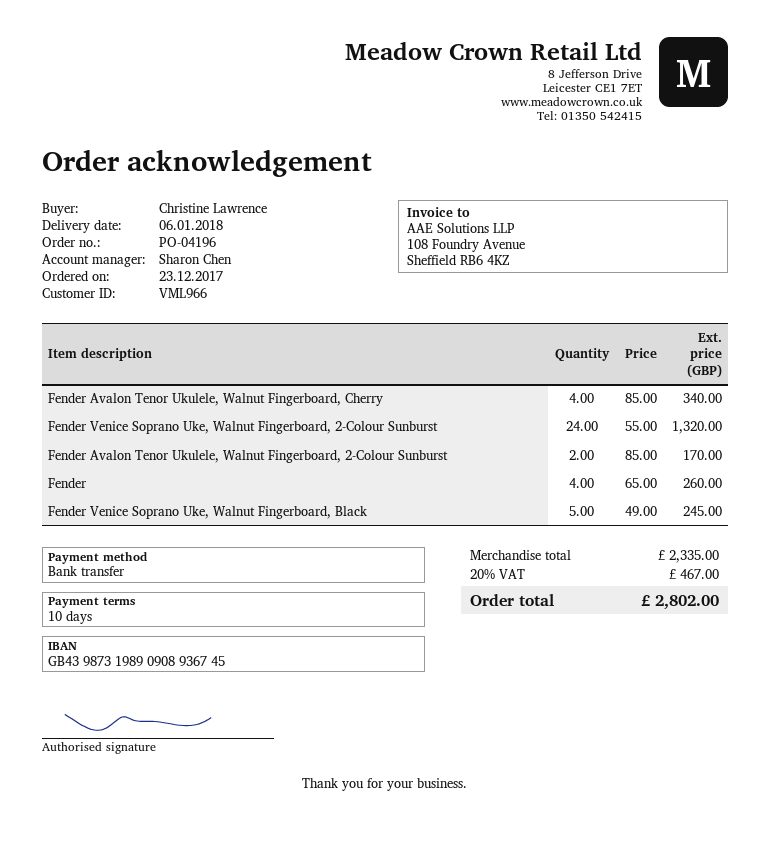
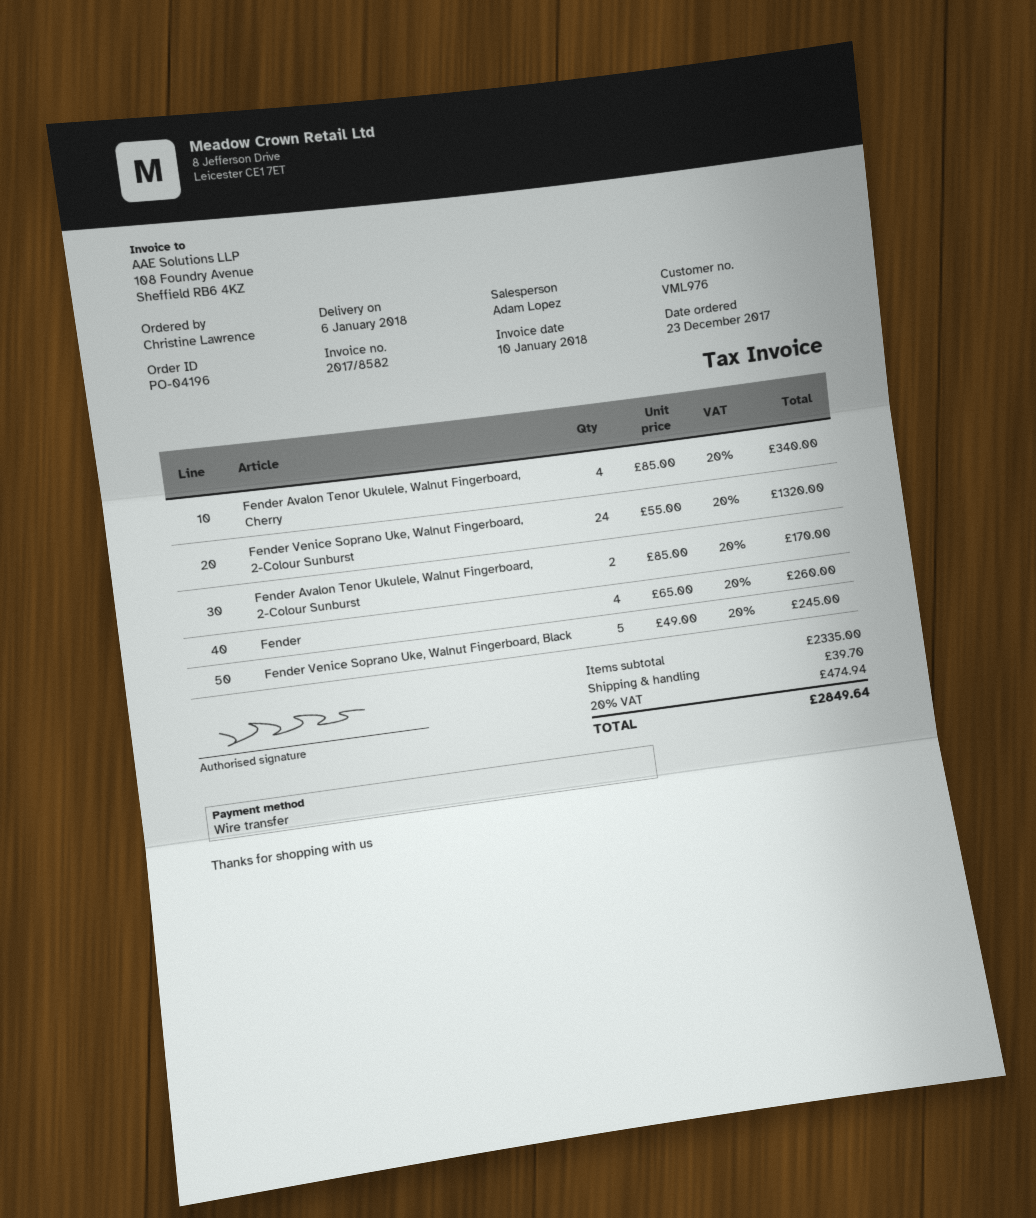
customer number: VML966 -> VML976
sales rep: Sharon Chen -> Adam Lopez
shipping: none -> 39.70
tax: 20% = 467.00 -> 20% = 474.94
total: 2802.00 -> 2849.64

